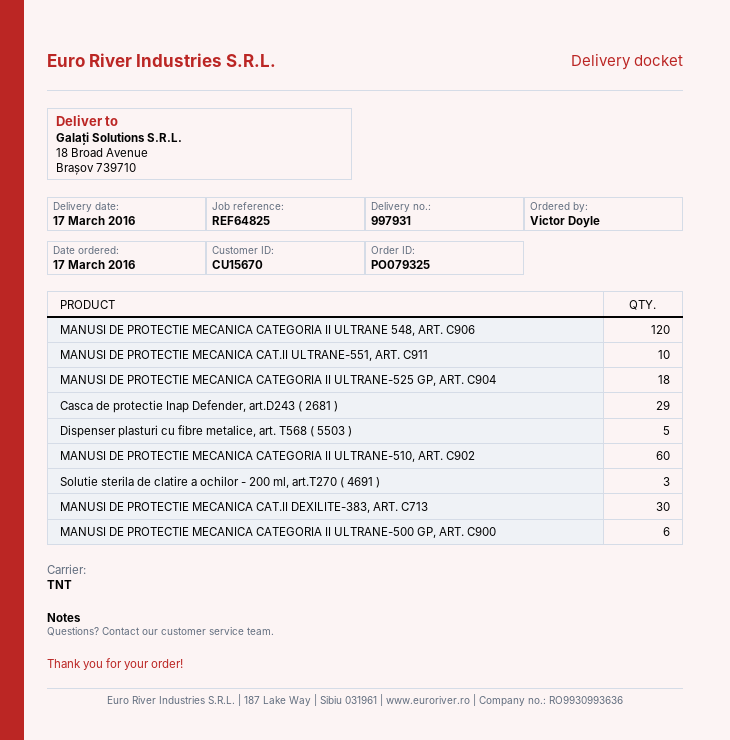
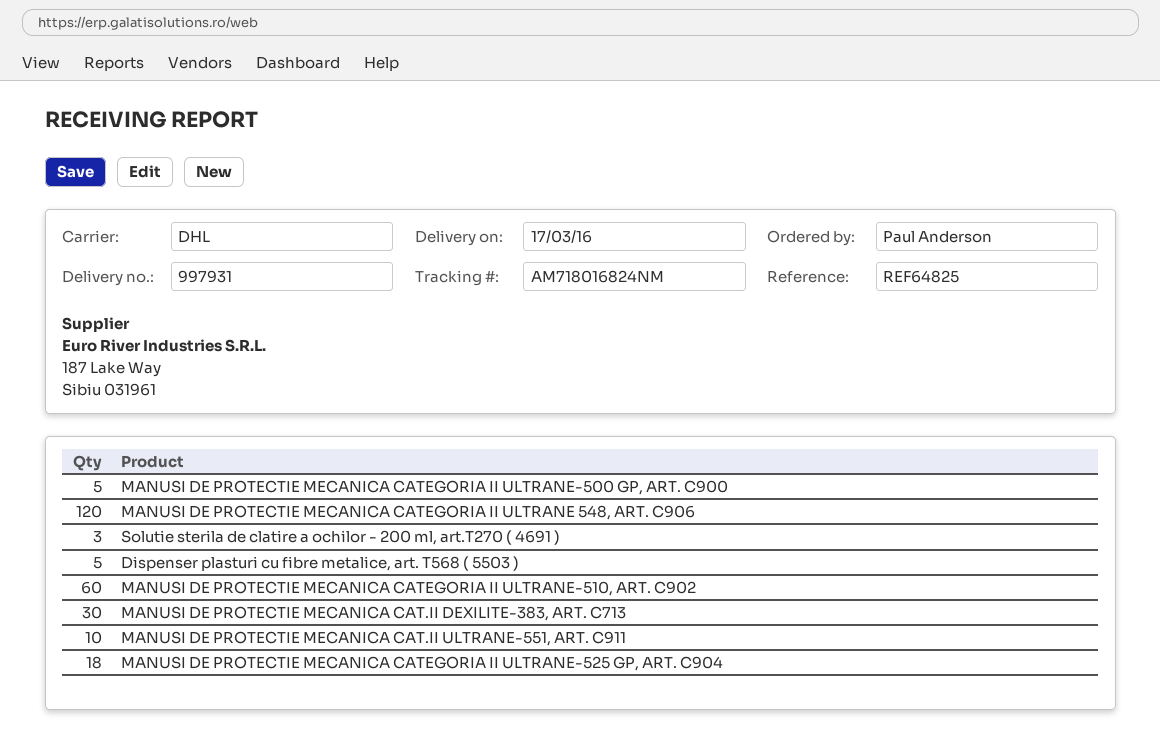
ordered by: Victor Doyle -> Paul Anderson
shipping method: TNT -> DHL
Casca de protectie Inap Defender, art.D243 ( 2681 ): 29 -> none
MANUSI DE PROTECTIE MECANICA CATEGORIA II ULTRANE-500 GP, ART. C900: 6 -> 5

